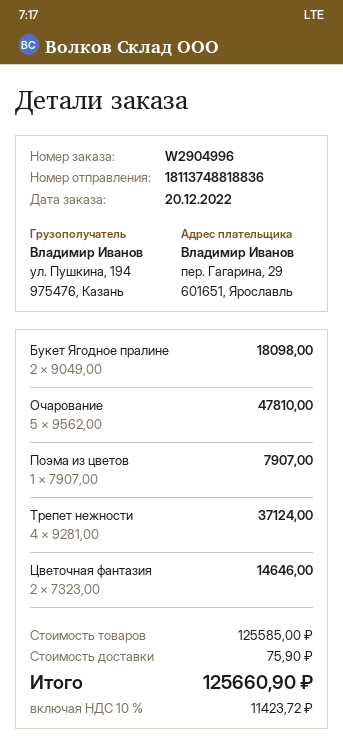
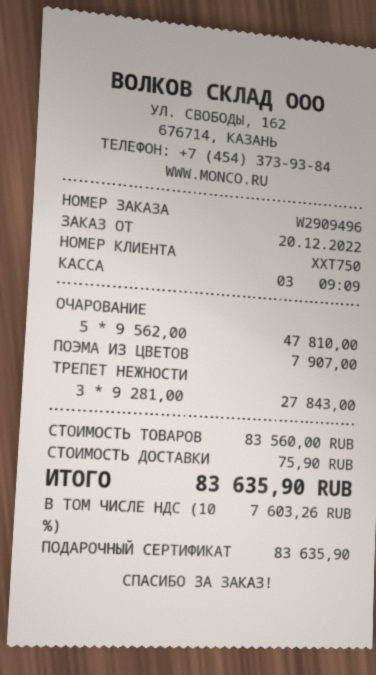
order number: W2904996 -> W2909496
Букет Ягодное пралине: 2 x 9049.00 = 18098.00 -> none
Трепет нежности: 4 x 9281.00 = 37124.00 -> 3 x 9281.00 = 27843.00
Цветочная фантазия: 2 x 7323.00 = 14646.00 -> none
subtotal: 125585.00 -> 83560.00
tax: 10% = 11423.72 -> 10% = 7603.26
total: 125660.90 -> 83635.90

